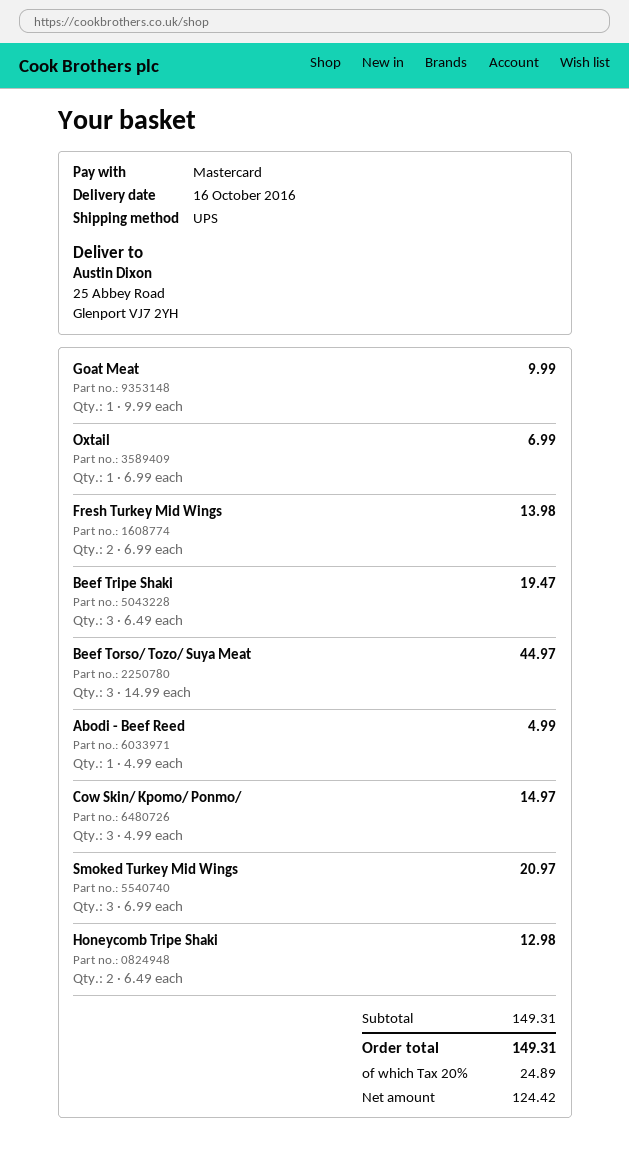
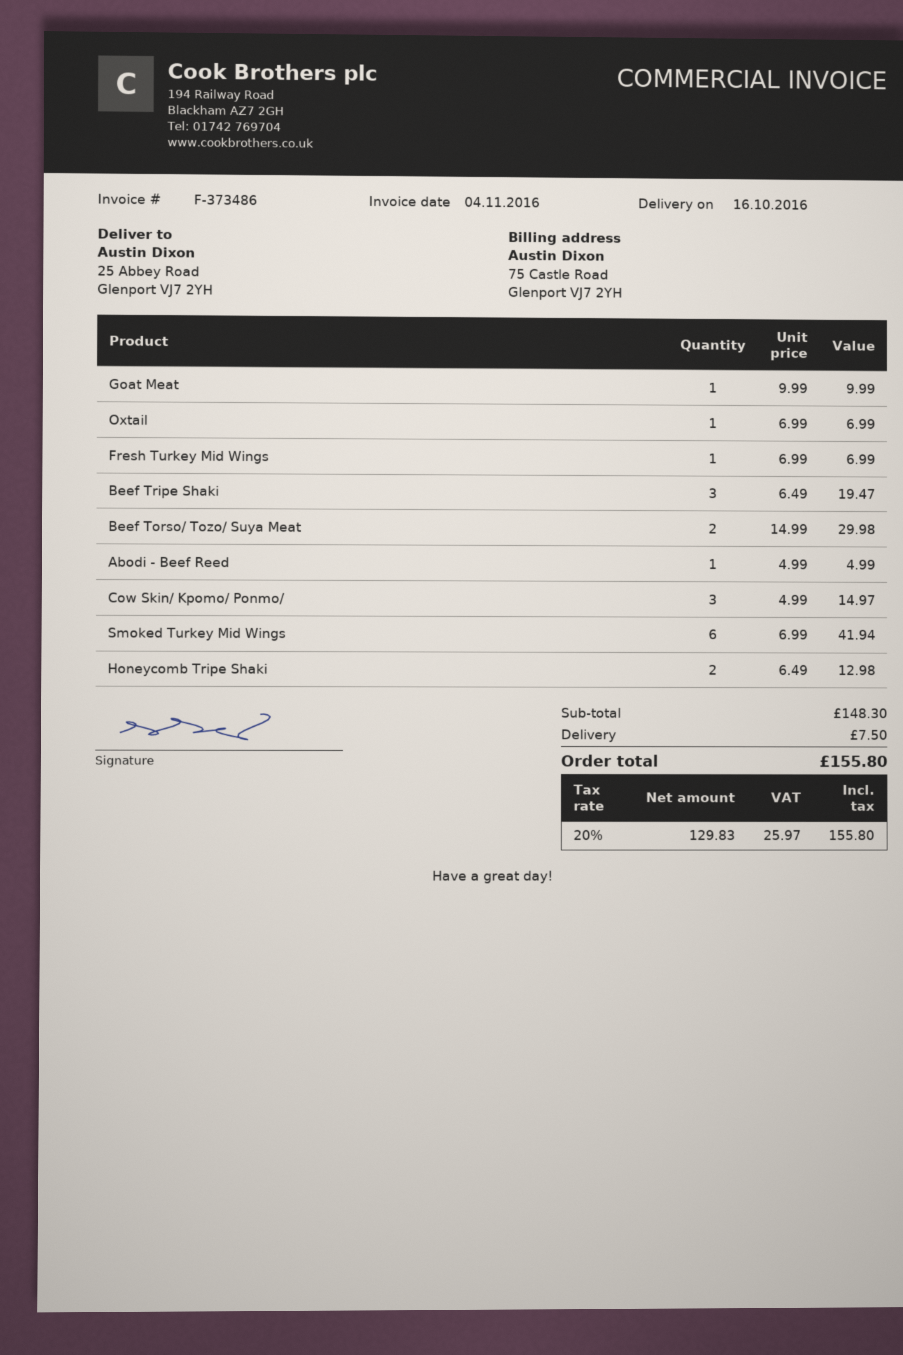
Fresh Turkey Mid Wings: 2 x 6.99 = 13.98 -> 1 x 6.99 = 6.99
Beef Torso/ Tozo/ Suya Meat: 3 x 14.99 = 44.97 -> 2 x 14.99 = 29.98
Smoked Turkey Mid Wings: 3 x 6.99 = 20.97 -> 6 x 6.99 = 41.94
subtotal: 149.31 -> 148.30
shipping: none -> 7.50
net: 124.42 -> 129.83
tax: 20% = 24.89 -> 20% = 25.97
total: 149.31 -> 155.80

